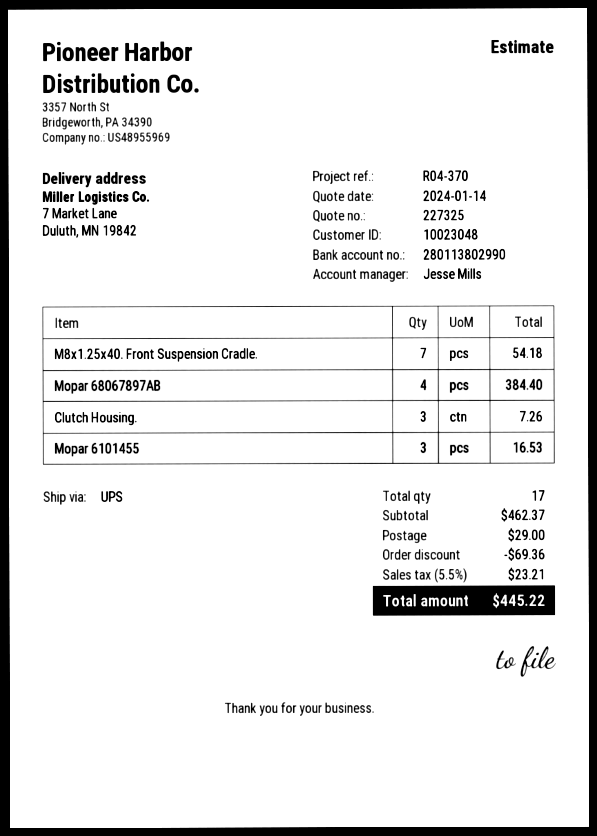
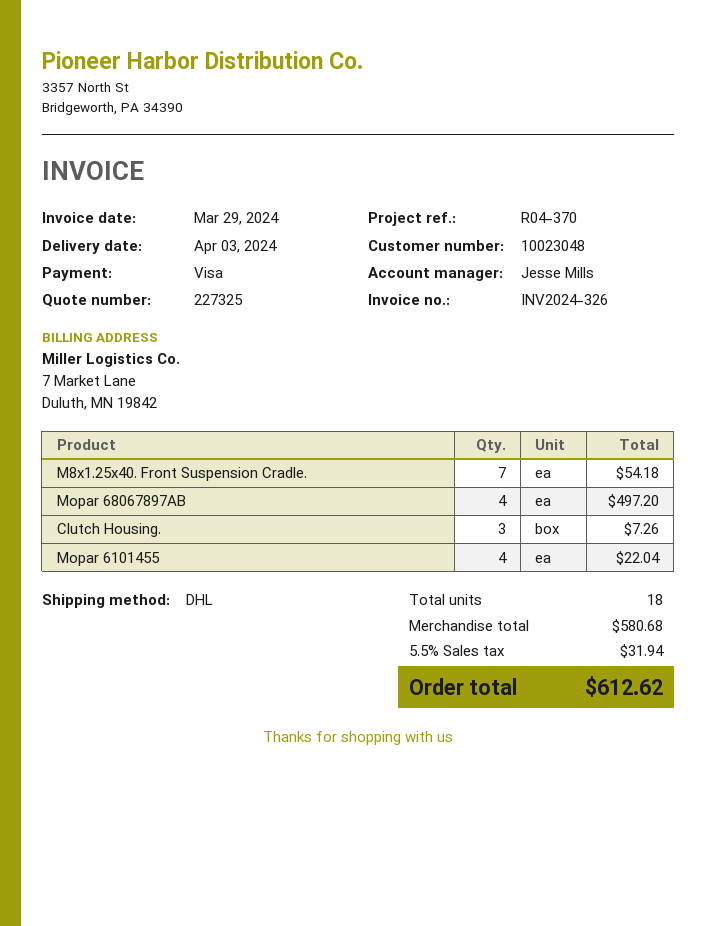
shipping method: UPS -> DHL
Mopar 68067897AB: 4 for 384.40 -> 4 for 497.20
Mopar 6101455: 3 for 16.53 -> 4 for 22.04
total quantity: 17 -> 18
subtotal: 462.37 -> 580.68
discount: 69.36 -> none
shipping: 29.00 -> none
tax: 5.5% = 23.21 -> 5.5% = 31.94
total: 445.22 -> 612.62

